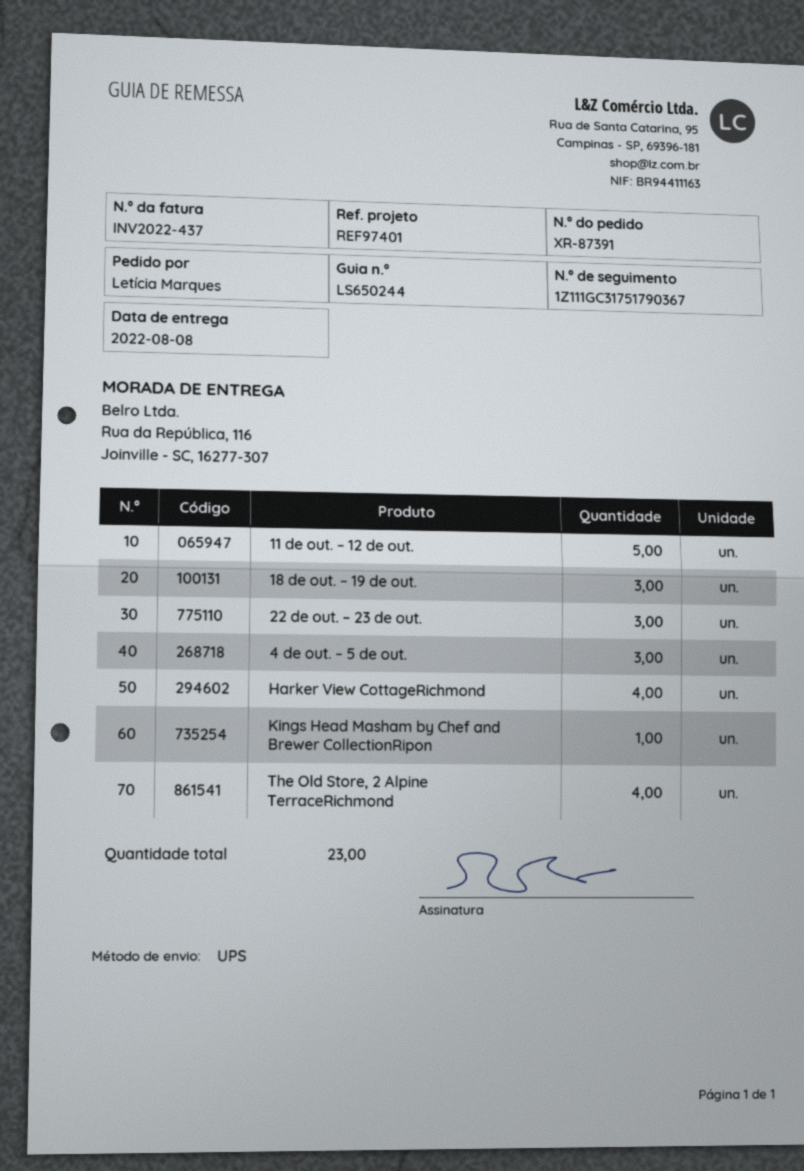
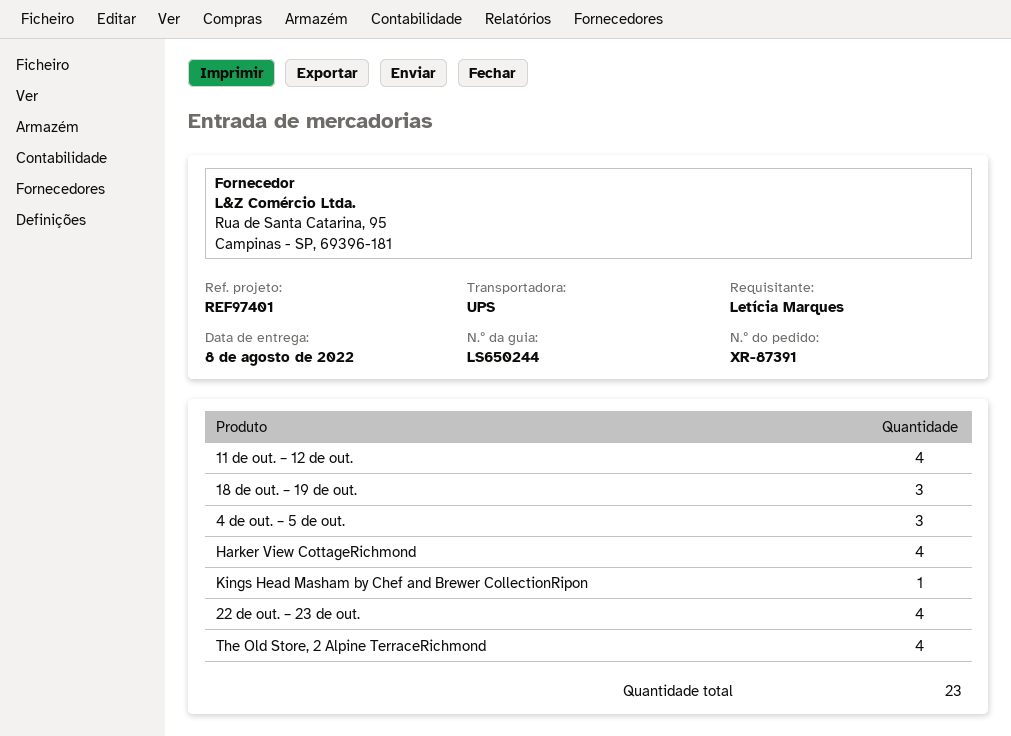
11 de out. – 12 de out.: 5 -> 4
22 de out. – 23 de out.: 3 -> 4

